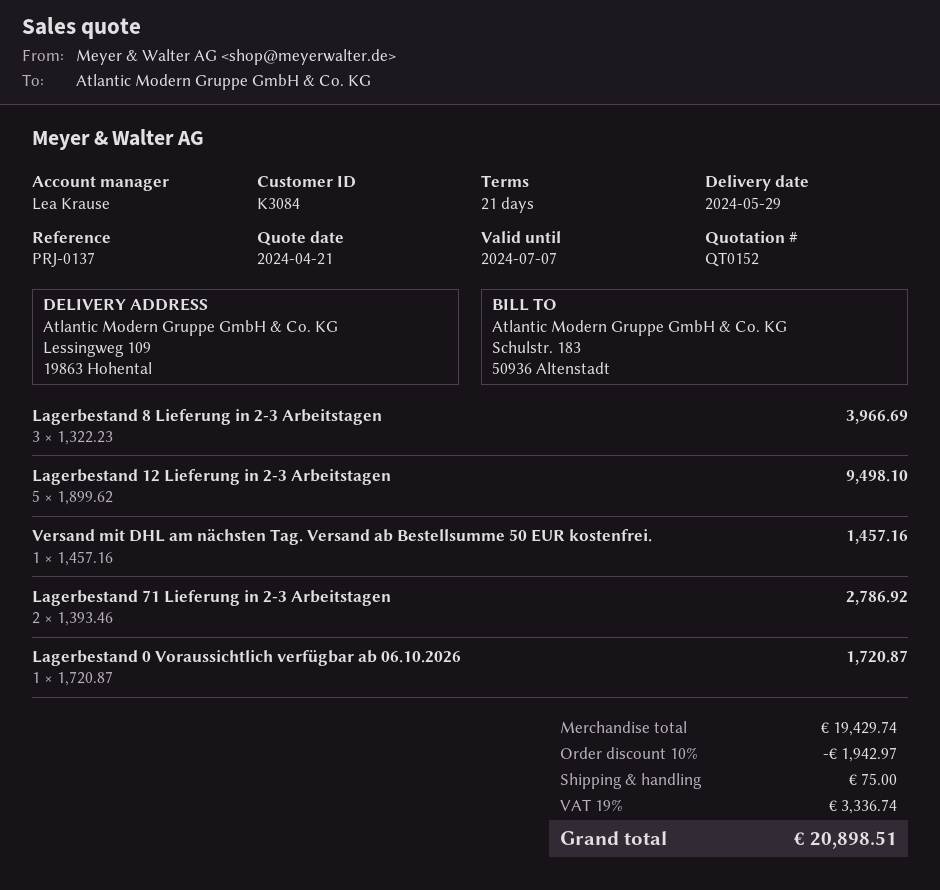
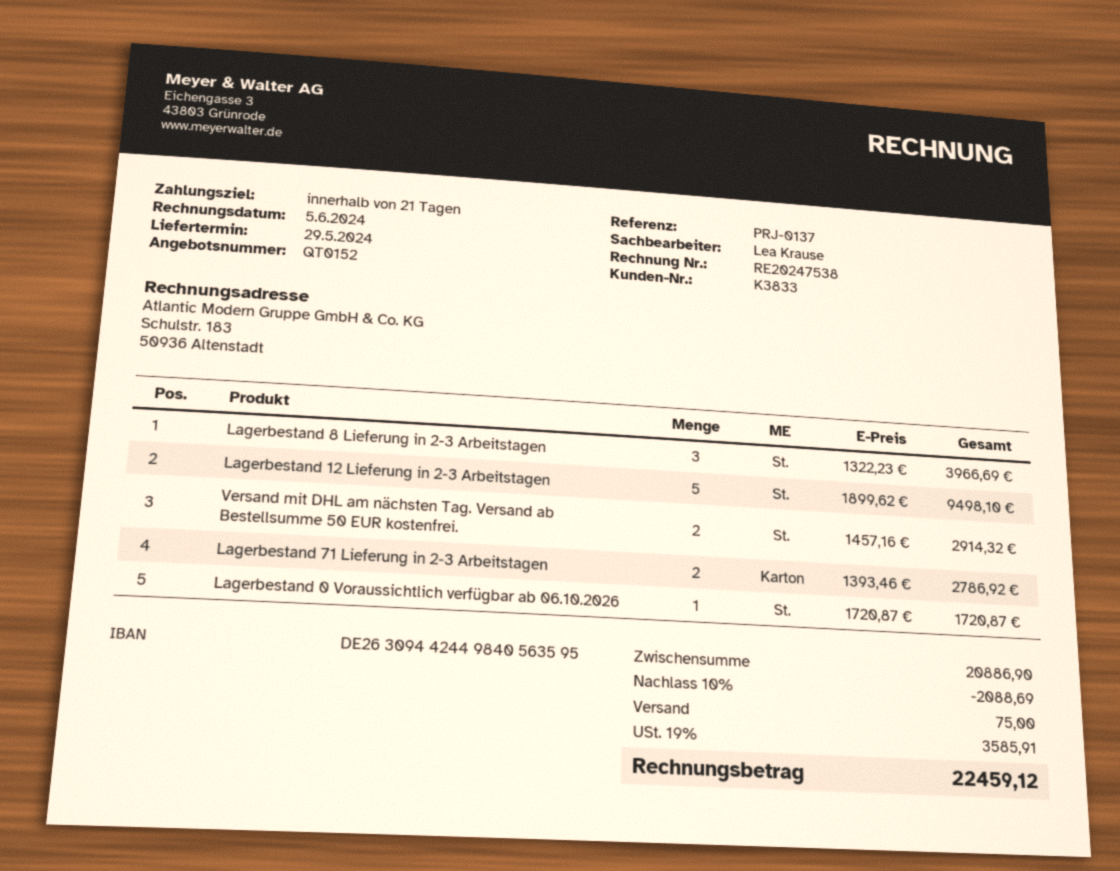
customer number: K3084 -> K3833
Versand mit DHL am nächsten Tag. Versand ab Bestellsumme 50 EUR kostenfrei.: 1 x 1457.16 = 1457.16 -> 2 x 1457.16 = 2914.32
subtotal: 19429.74 -> 20886.90
discount: 10% = 1942.97 -> 10% = 2088.69
tax: 19% = 3336.74 -> 19% = 3585.91
total: 20898.51 -> 22459.12

